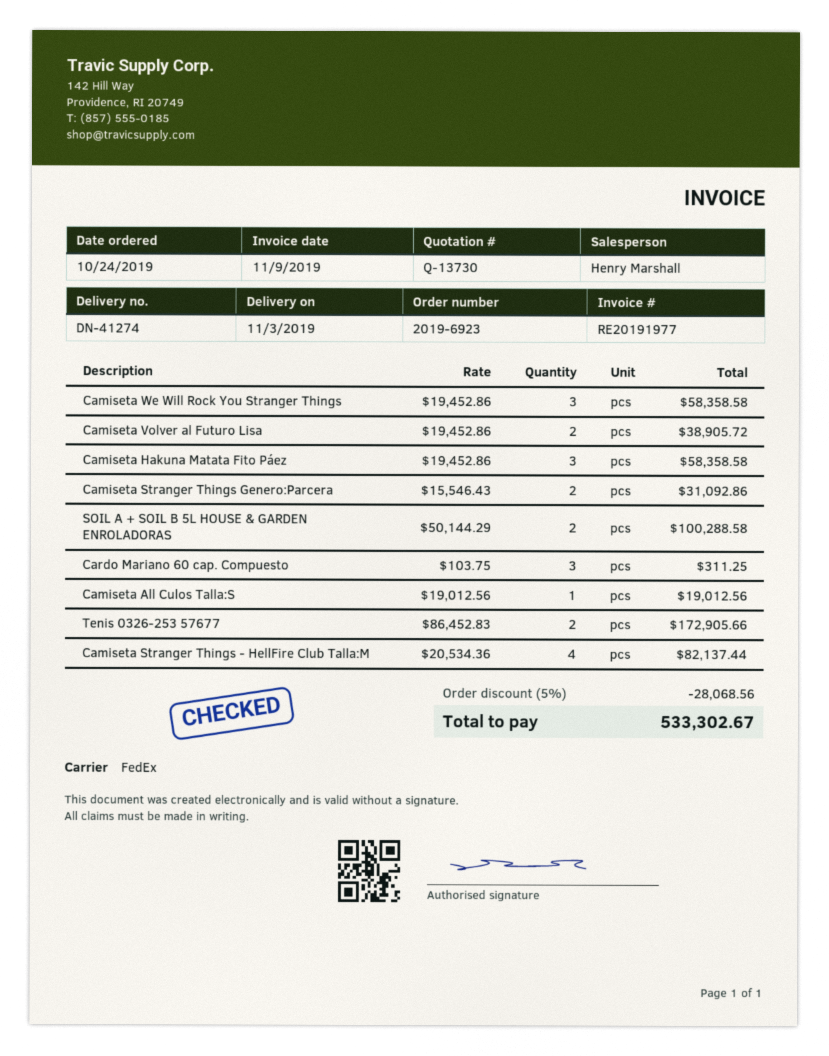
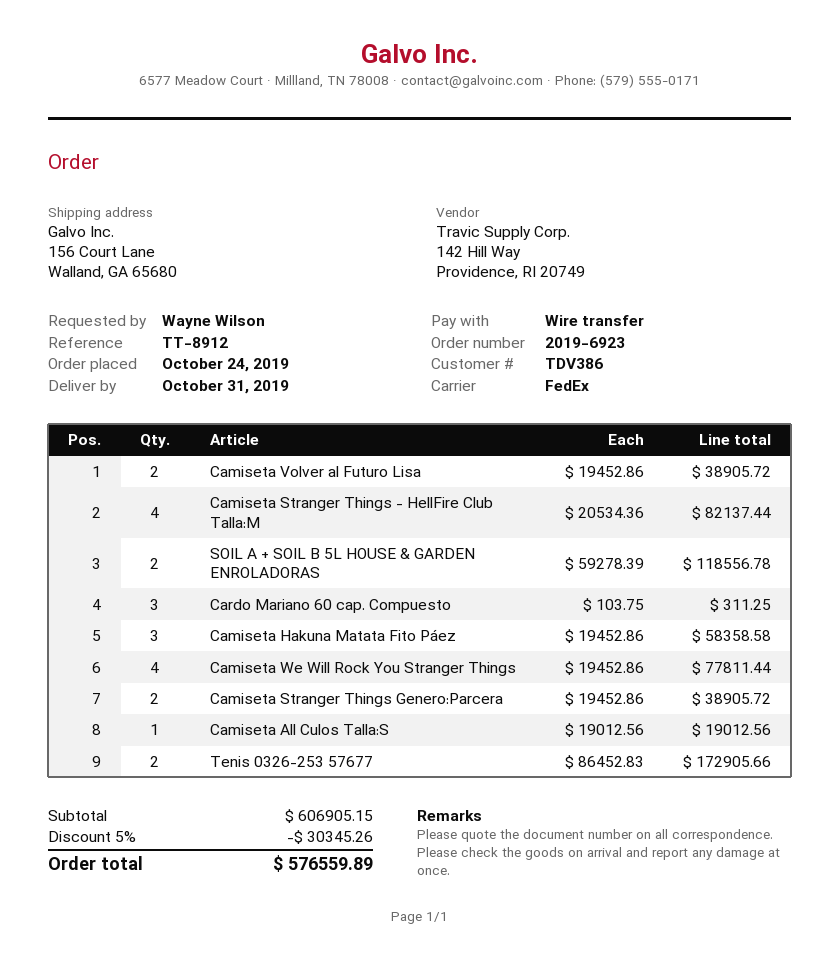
delivery date: 2019-11-03 -> 2019-10-31
Camiseta We Will Rock You Stranger Things: 3 x 19452.86 = 58358.58 -> 4 x 19452.86 = 77811.44
Camiseta Stranger Things Genero:Parcera: 2 x 15546.43 = 31092.86 -> 2 x 19452.86 = 38905.72
SOIL A + SOIL B 5L HOUSE & GARDEN ENROLADORAS: 2 x 50144.29 = 100288.58 -> 2 x 59278.39 = 118556.78
discount: 5% = 28068.56 -> 5% = 30345.26
total: 533302.67 -> 576559.89

